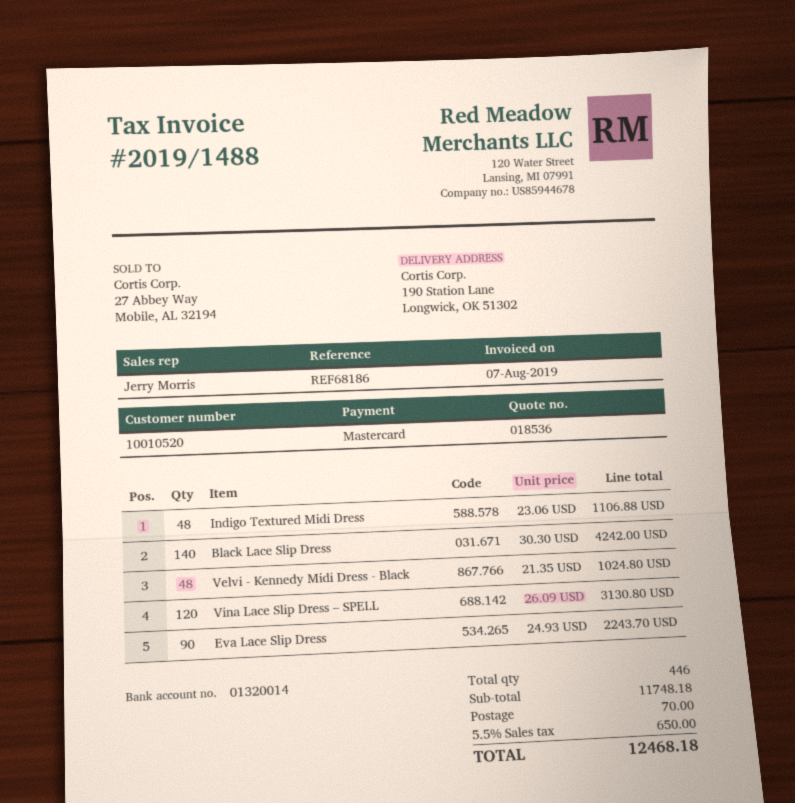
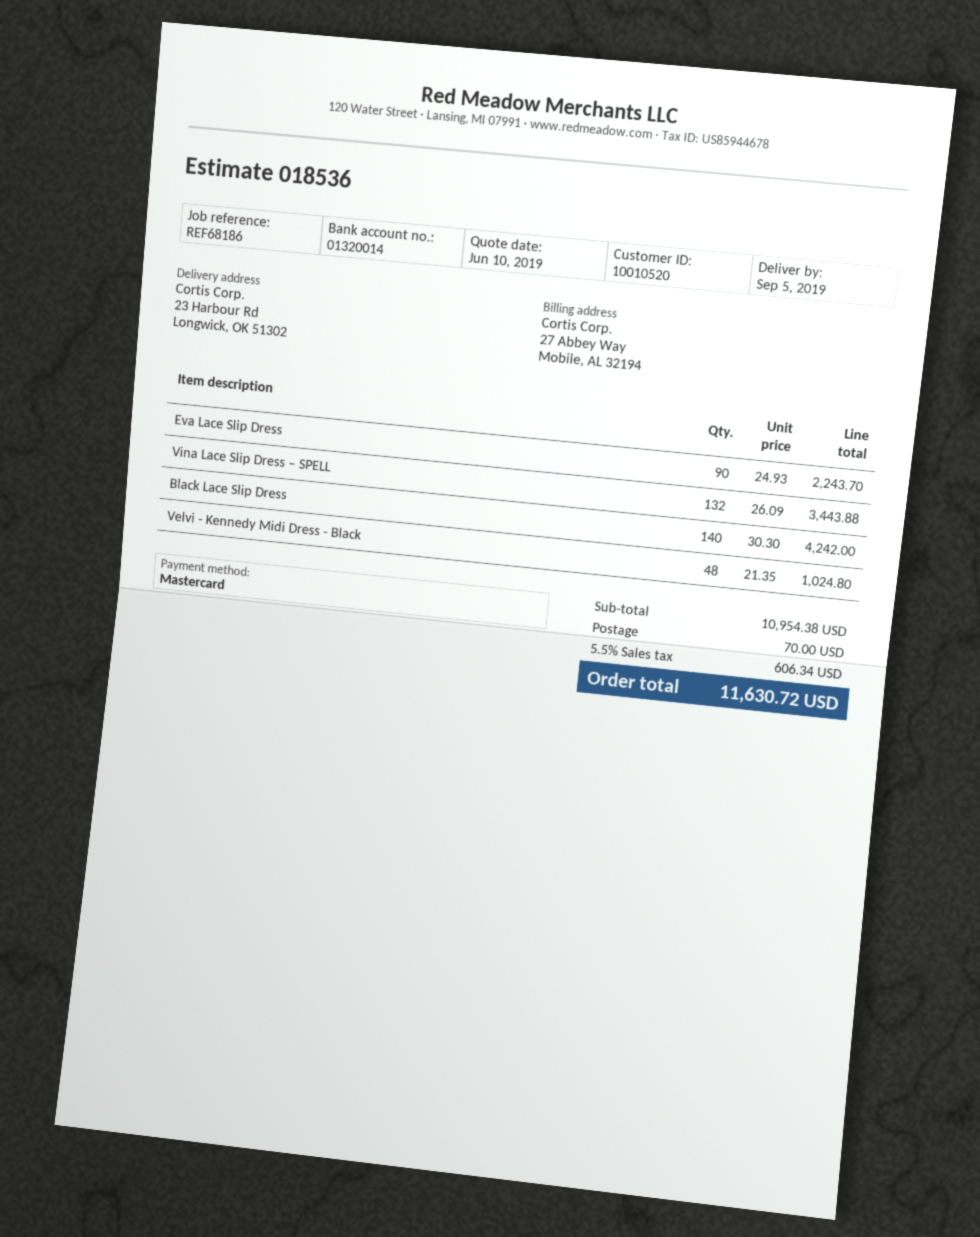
ship to: 190 Station Lane, Longwick, OK 51302 -> 23 Harbour Rd, Longwick, OK 51302
Indigo Textured Midi Dress: 48 x 23.06 = 1106.88 -> none
Vina Lace Slip Dress – SPELL: 120 x 26.09 = 3130.80 -> 132 x 26.09 = 3443.88
subtotal: 11748.18 -> 10954.38
tax: 5.5% = 650.00 -> 5.5% = 606.34
total: 12468.18 -> 11630.72

